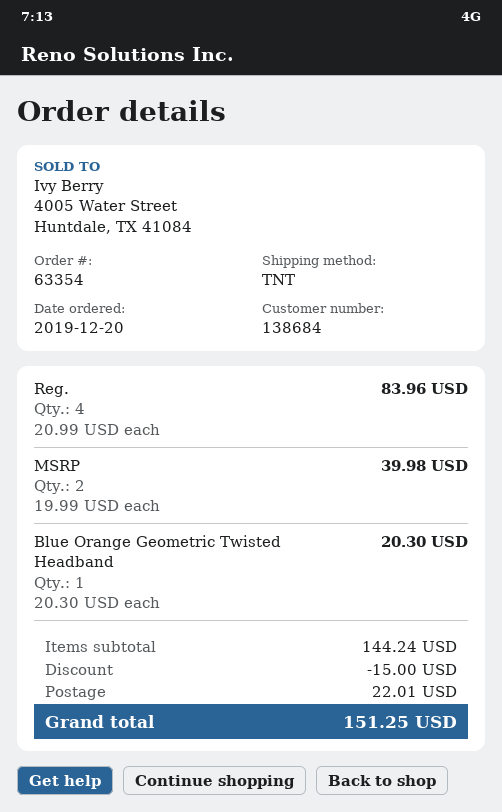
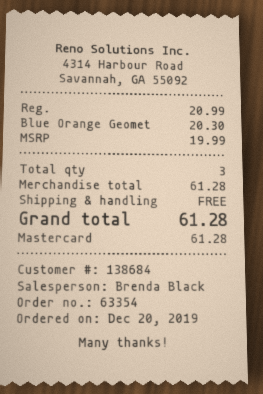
Reg.: 4 for 83.96 -> 1 for 20.99
MSRP: 2 for 39.98 -> 1 for 19.99
subtotal: 144.24 -> 61.28
discount: 15.00 -> none
shipping: 22.01 -> 0.00
total: 151.25 -> 61.28

